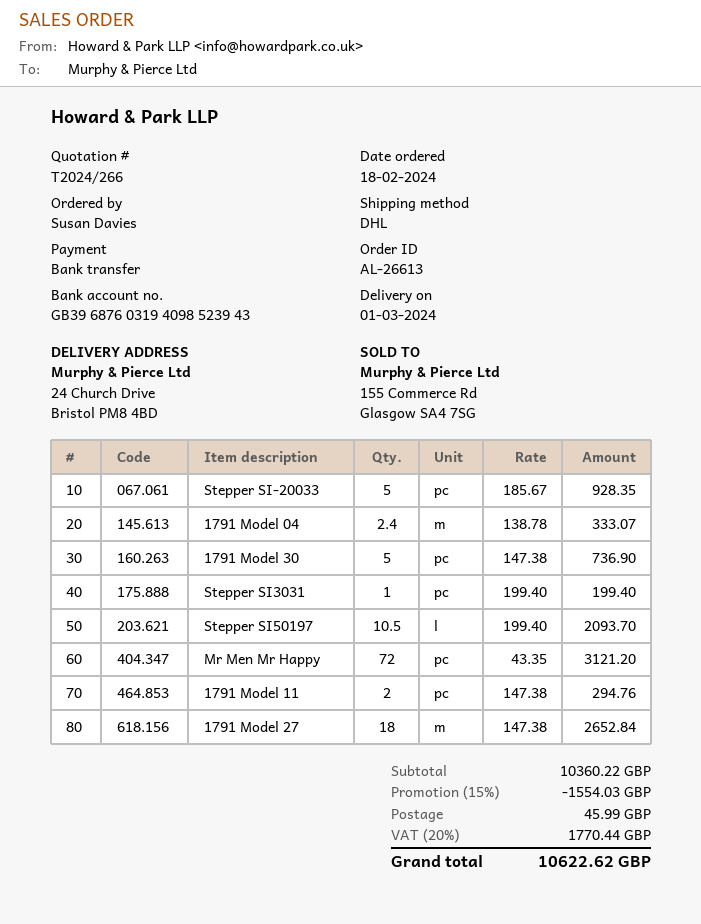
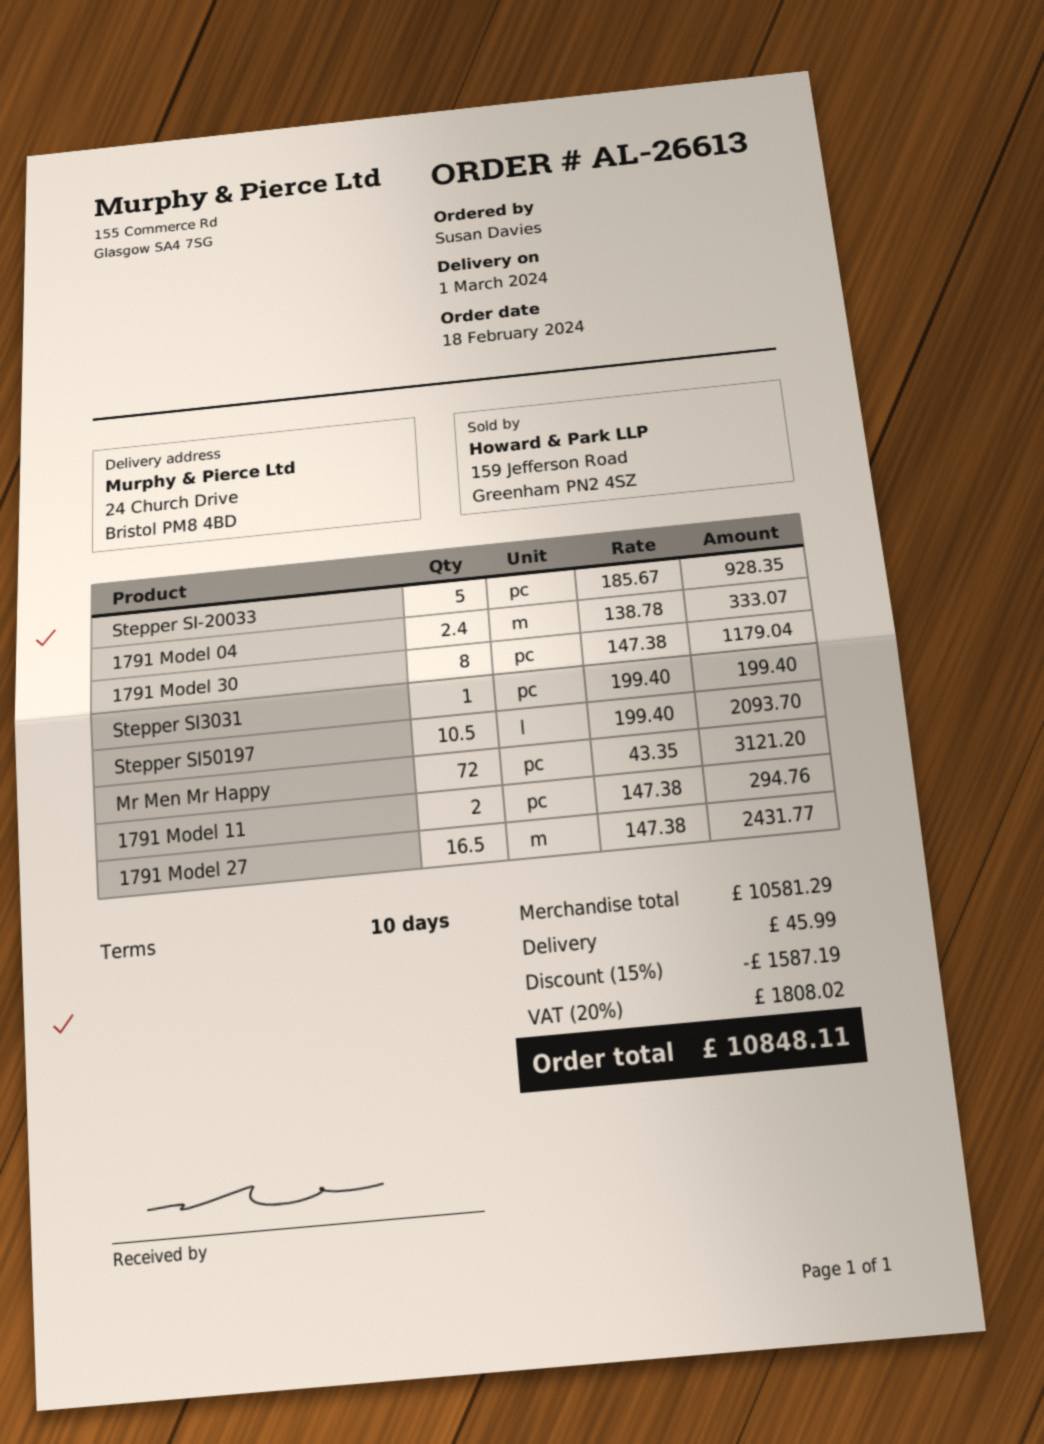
1791 Model 30: 5 x 147.38 = 736.90 -> 8 x 147.38 = 1179.04
1791 Model 27: 18 x 147.38 = 2652.84 -> 16.5 x 147.38 = 2431.77
subtotal: 10360.22 -> 10581.29
discount: 15% = 1554.03 -> 15% = 1587.19
tax: 20% = 1770.44 -> 20% = 1808.02
total: 10622.62 -> 10848.11

